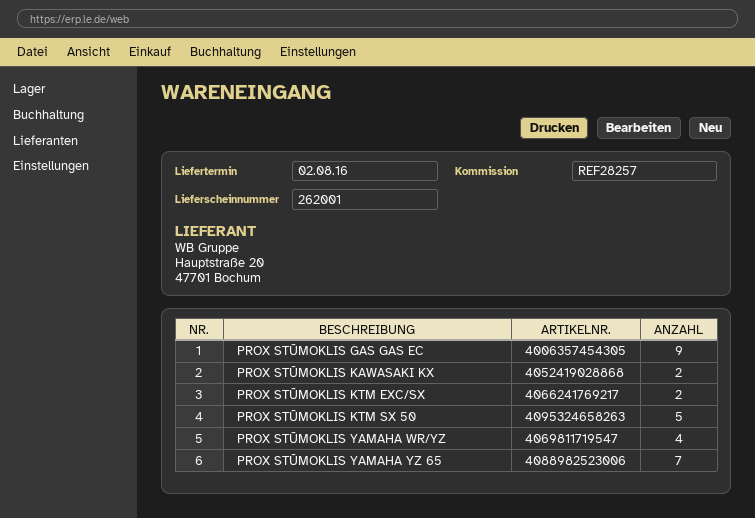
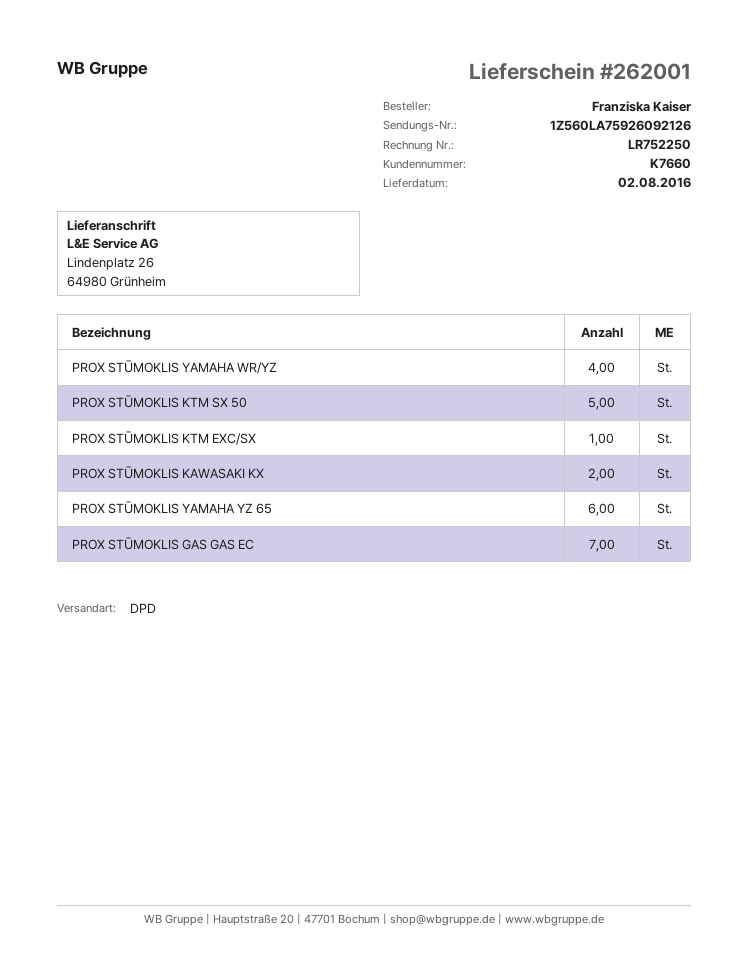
PROX STŪMOKLIS GAS GAS EC: 9 -> 7
PROX STŪMOKLIS KTM EXC/SX: 2 -> 1
PROX STŪMOKLIS YAMAHA YZ 65: 7 -> 6

